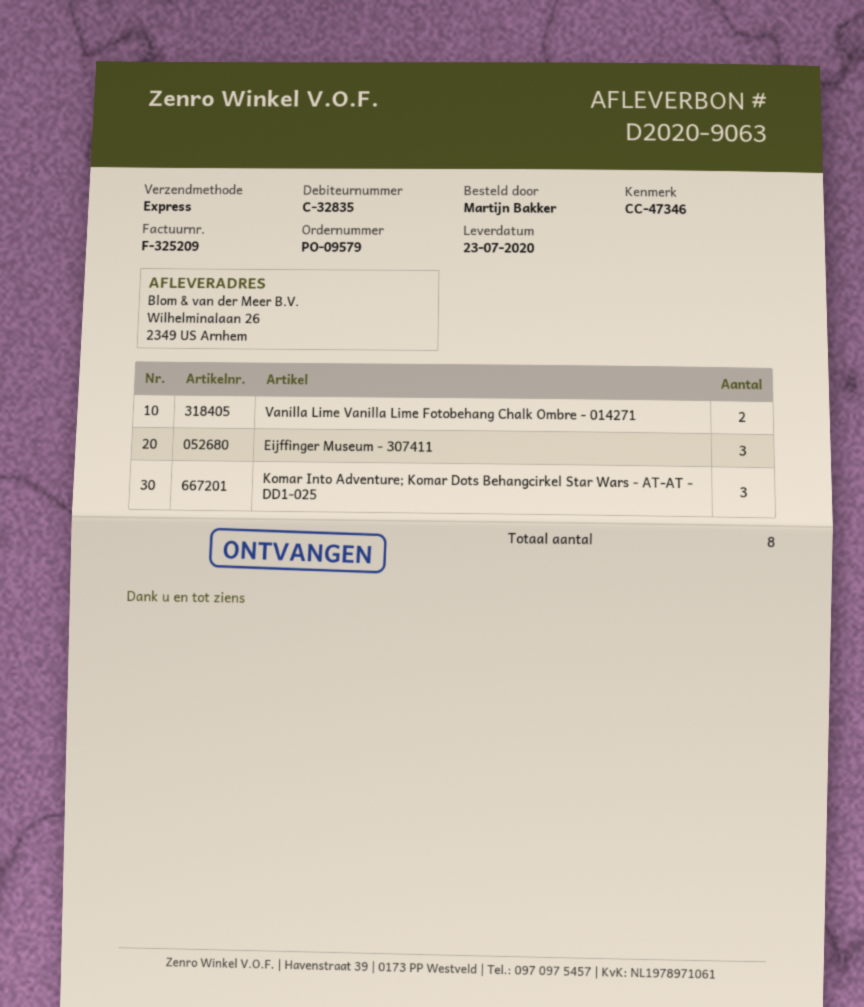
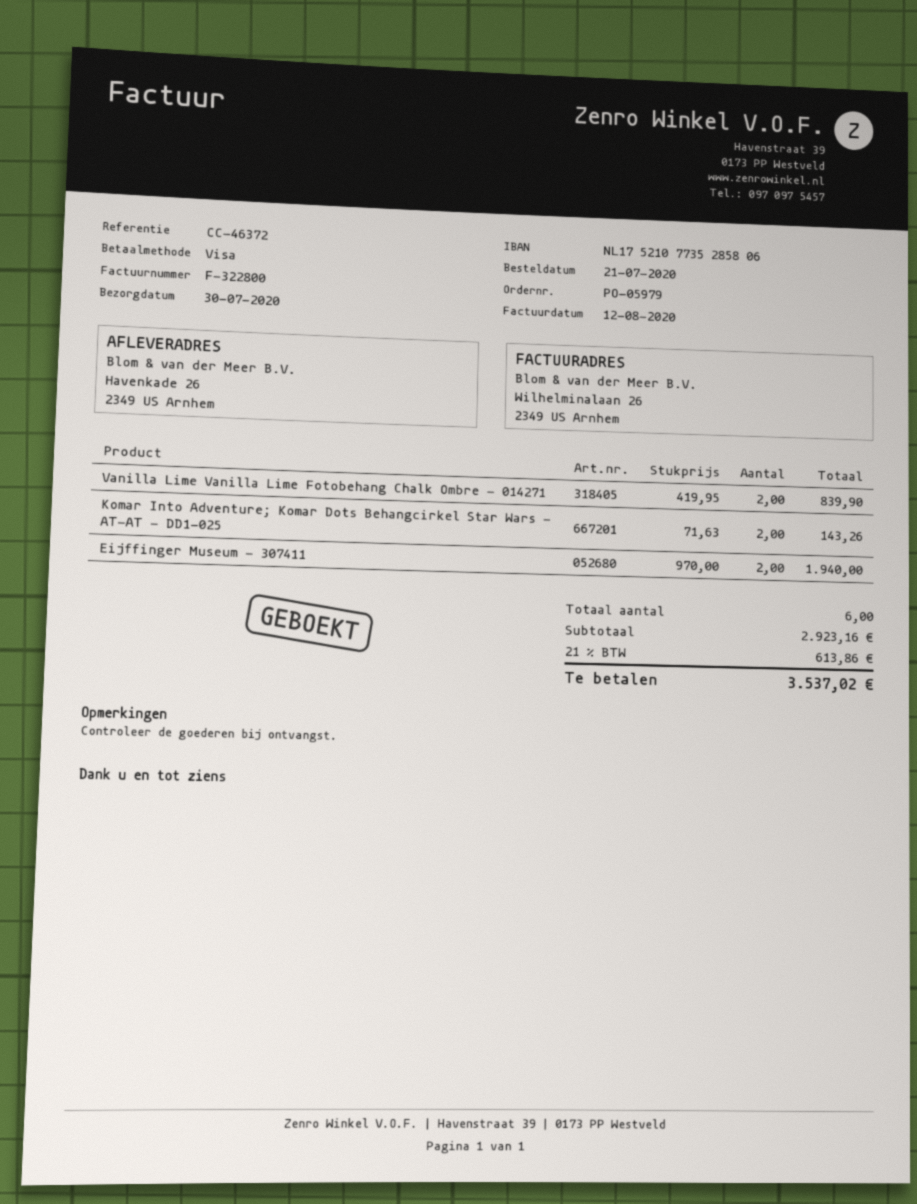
order number: PO-09579 -> PO-05979
delivery date: 2020-07-23 -> 2020-07-30
invoice number: F-325209 -> F-322800
reference: CC-47346 -> CC-46372
ship to: Wilhelminalaan 26, 2349 US Arnhem -> Havenkade 26, 2349 US Arnhem
Eijffinger Museum - 307411: 3 -> 2
Komar Into Adventure; Komar Dots Behangcirkel Star Wars - AT-AT - DD1-025: 3 -> 2
total quantity: 8 -> 6

